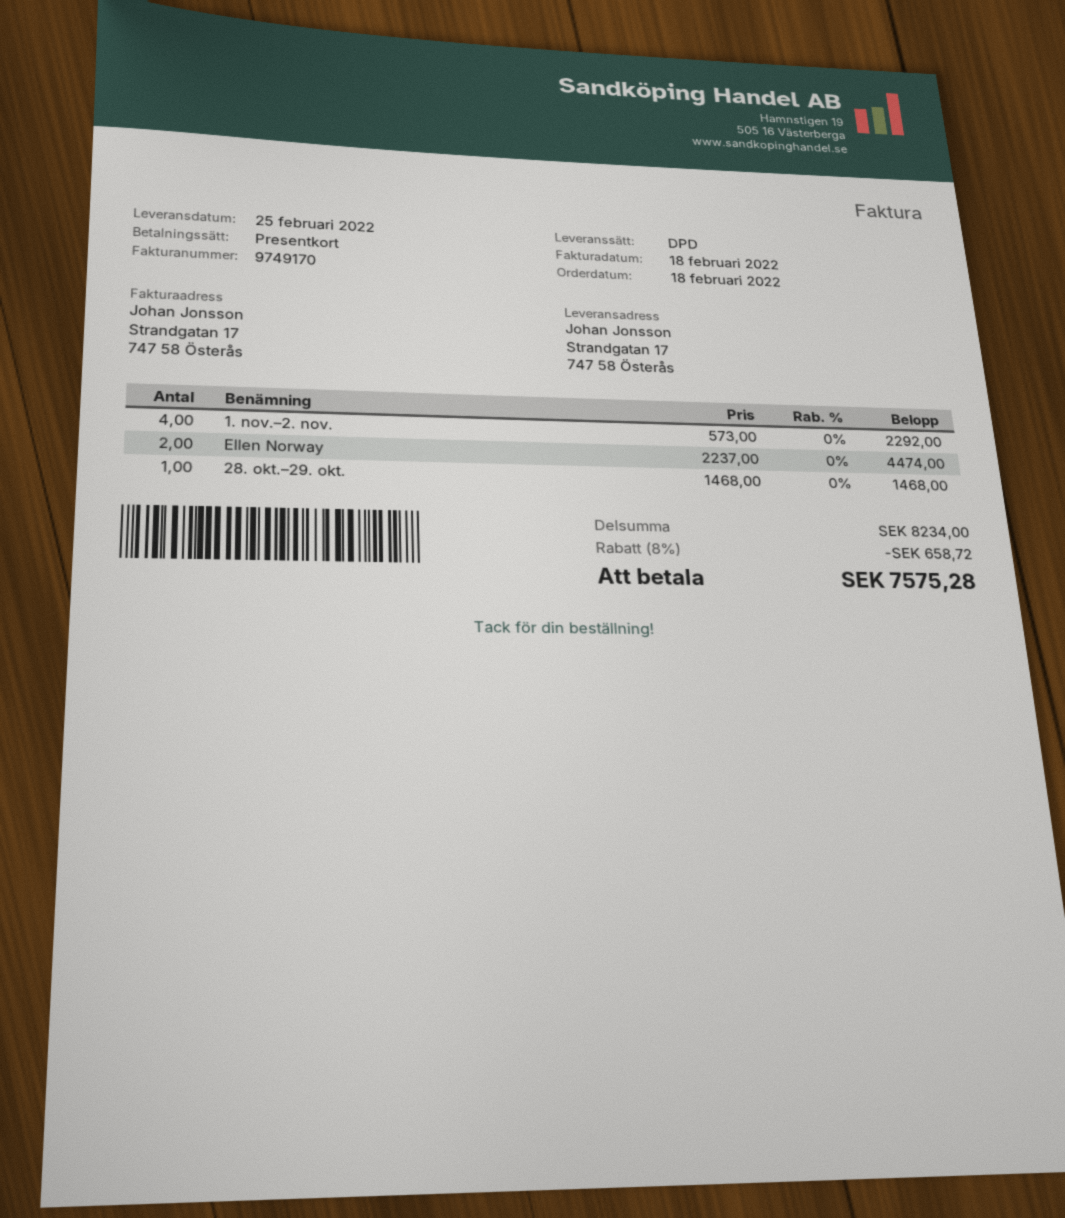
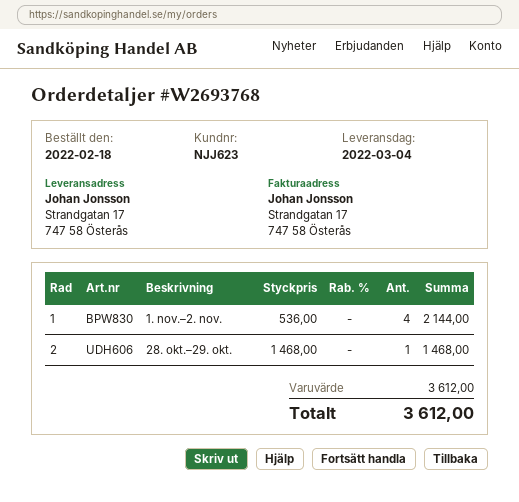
delivery date: 2022-02-25 -> 2022-03-04
1. nov.–2. nov.: 4 x 573.00 = 2292.00 -> 4 x 536.00 = 2144.00
Ellen Norway: 2 x 2237.00 = 4474.00 -> none
subtotal: 8234.00 -> 3612.00
discount: 8% = 658.72 -> none
total: 7575.28 -> 3612.00

